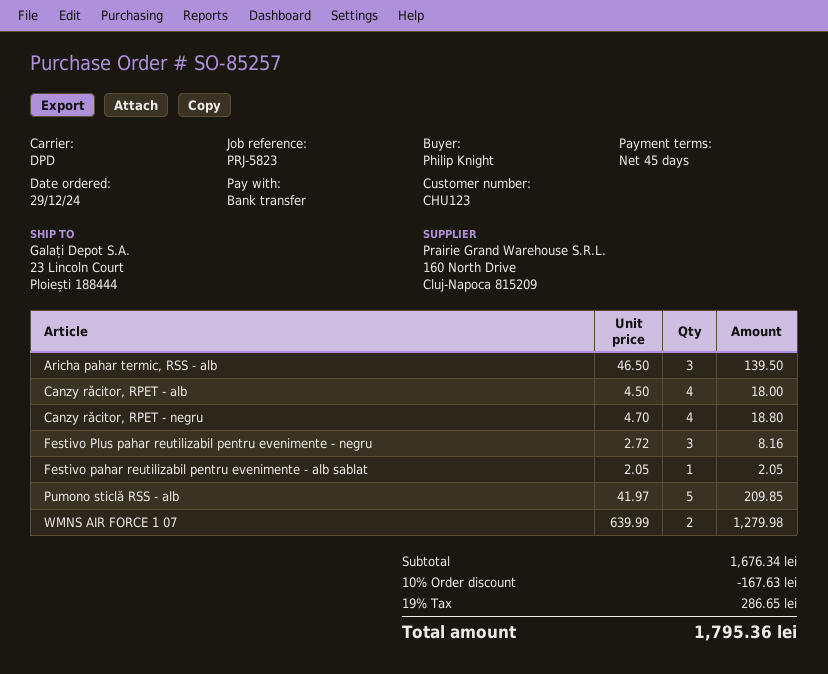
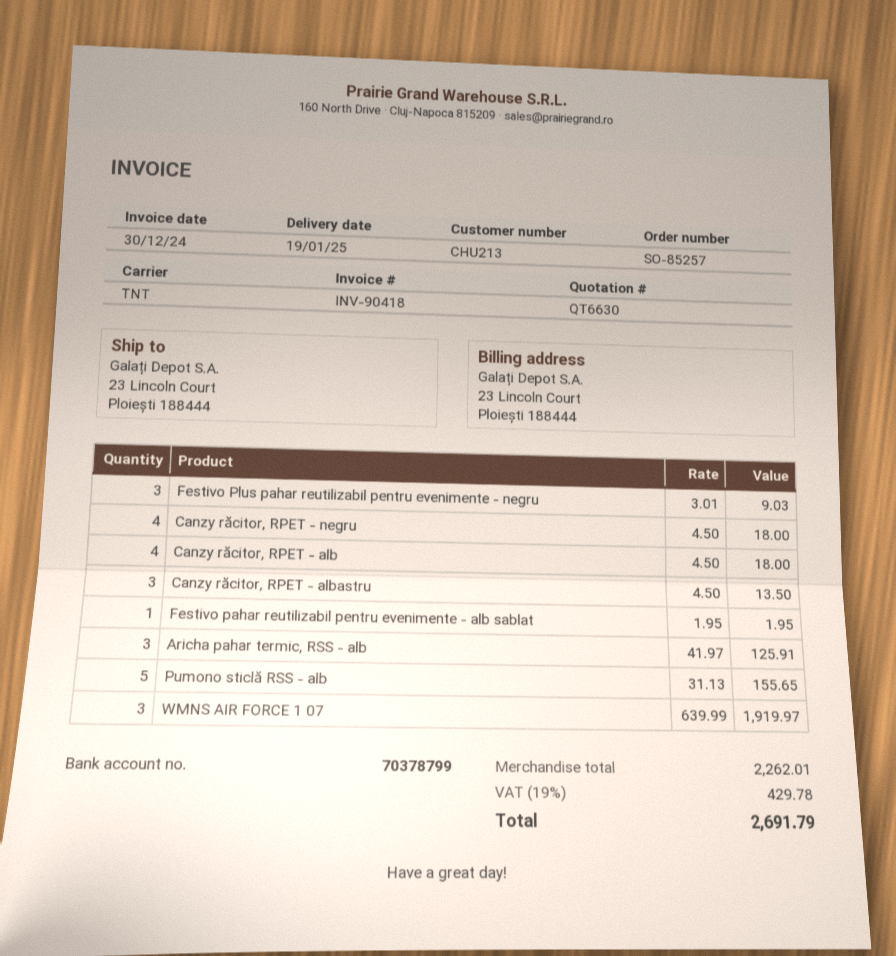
customer number: CHU123 -> CHU213
shipping method: DPD -> TNT
Aricha pahar termic, RSS - alb: 3 x 46.50 = 139.50 -> 3 x 41.97 = 125.91
Canzy răcitor, RPET - negru: 4 x 4.70 = 18.80 -> 4 x 4.50 = 18.00
Festivo Plus pahar reutilizabil pentru evenimente - negru: 3 x 2.72 = 8.16 -> 3 x 3.01 = 9.03
Festivo pahar reutilizabil pentru evenimente - alb sablat: 1 x 2.05 = 2.05 -> 1 x 1.95 = 1.95
Pumono sticlă RSS - alb: 5 x 41.97 = 209.85 -> 5 x 31.13 = 155.65
WMNS AIR FORCE 1 07: 2 x 639.99 = 1279.98 -> 3 x 639.99 = 1919.97
Canzy răcitor, RPET - albastru: none -> 3 x 4.50 = 13.50
subtotal: 1676.34 -> 2262.01
discount: 10% = 167.63 -> none
tax: 19% = 286.65 -> 19% = 429.78
total: 1795.36 -> 2691.79

